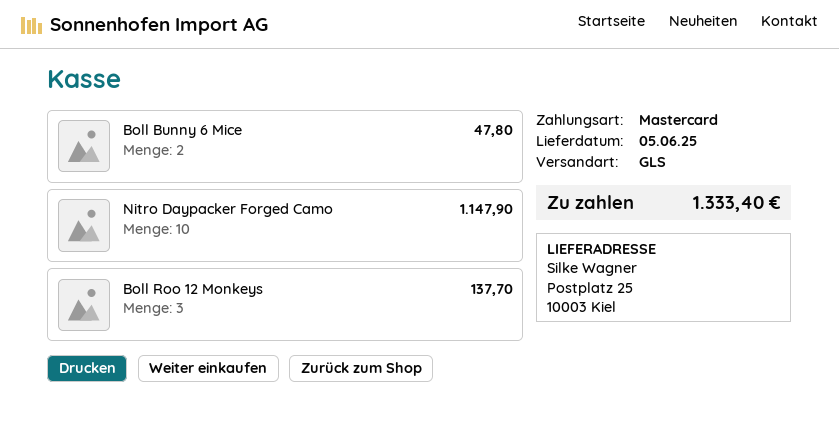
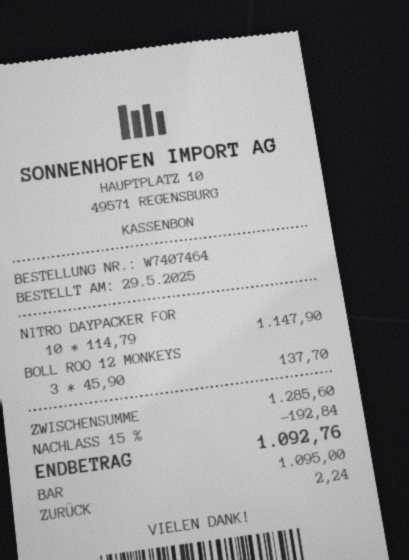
payment method: Mastercard -> cash
Boll Bunny 6 Mice: 2 for 47.80 -> none
discount: none -> 15% = 192.84
total: 1333.40 -> 1092.76

